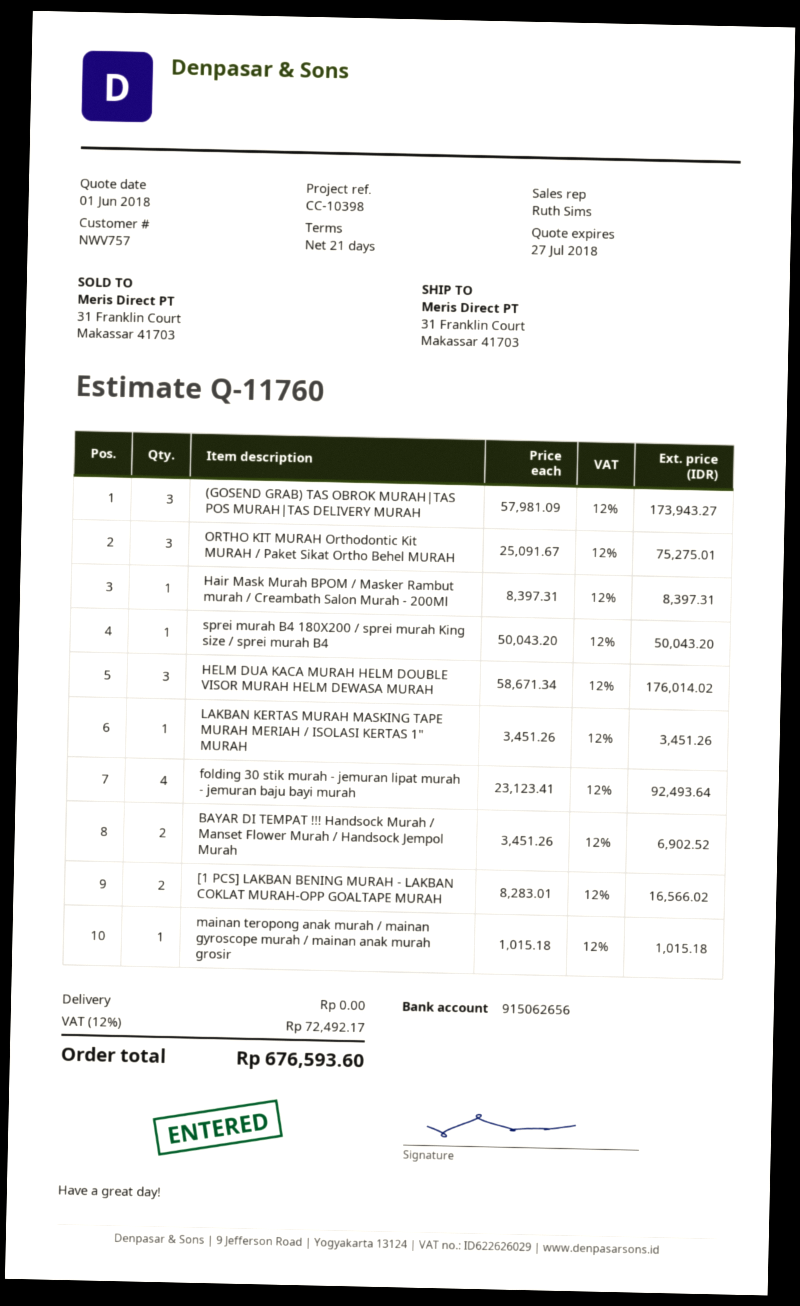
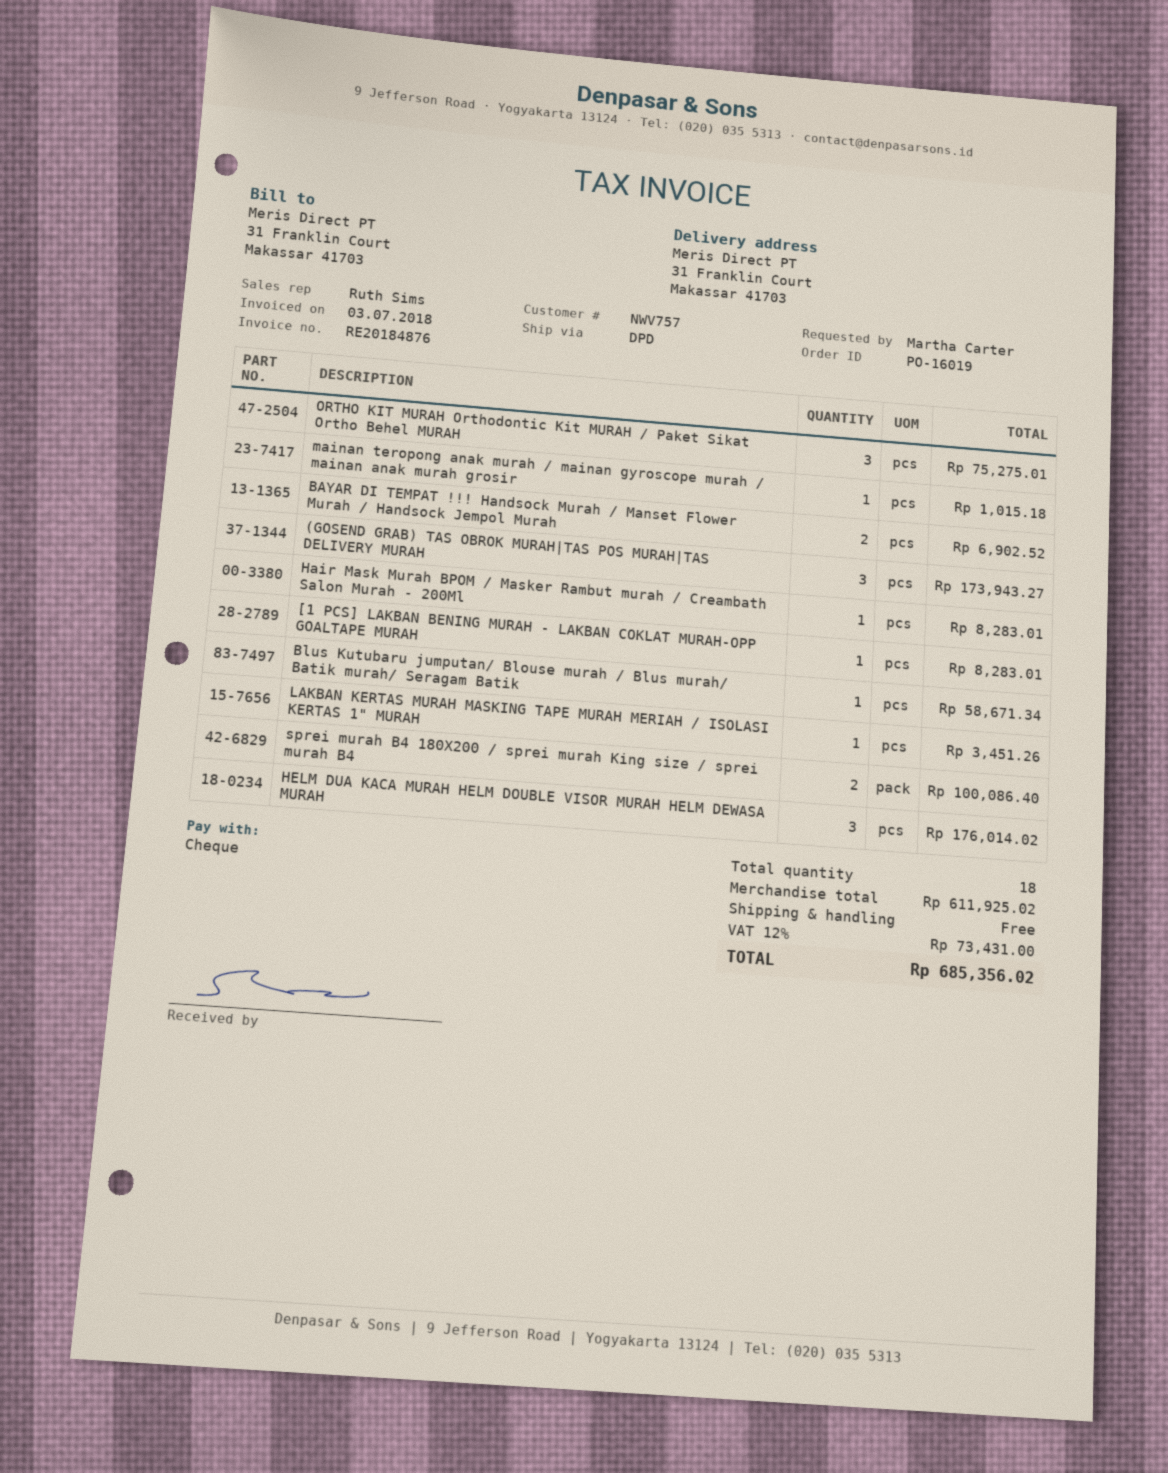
Hair Mask Murah BPOM / Masker Rambut murah / Creambath Salon Murah - 200Ml: 1 for 8397.31 -> 1 for 8283.01
sprei murah B4 180X200 / sprei murah King size / sprei murah B4: 1 for 50043.20 -> 2 for 100086.40
folding 30 stik murah - jemuran lipat murah - jemuran baju bayi murah: 4 for 92493.64 -> none
[1 PCS] LAKBAN BENING MURAH - LAKBAN COKLAT MURAH-OPP GOALTAPE MURAH: 2 for 16566.02 -> 1 for 8283.01
Blus Kutubaru jumputan/ Blouse murah / Blus murah/ Batik murah/ Seragam Batik: none -> 1 for 58671.34
tax: 12% = 72492.17 -> 12% = 73431.00
total: 676593.60 -> 685356.02

